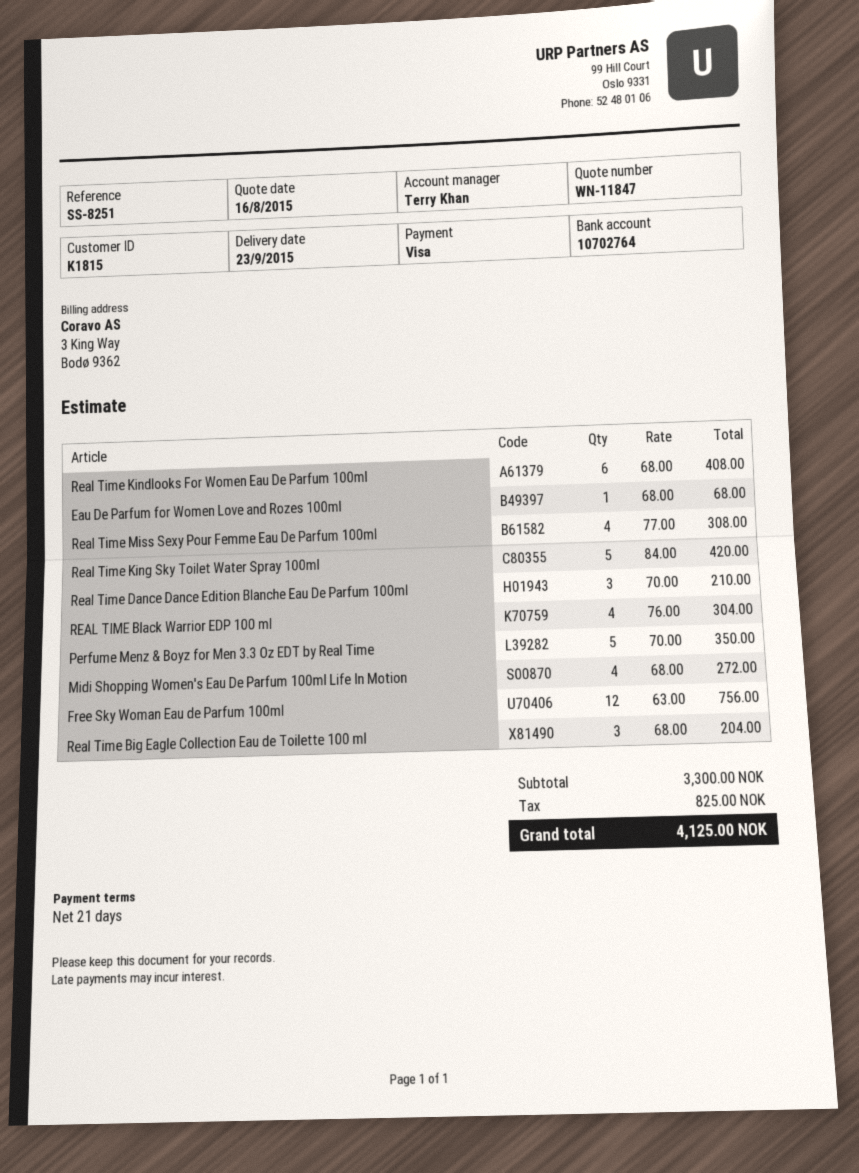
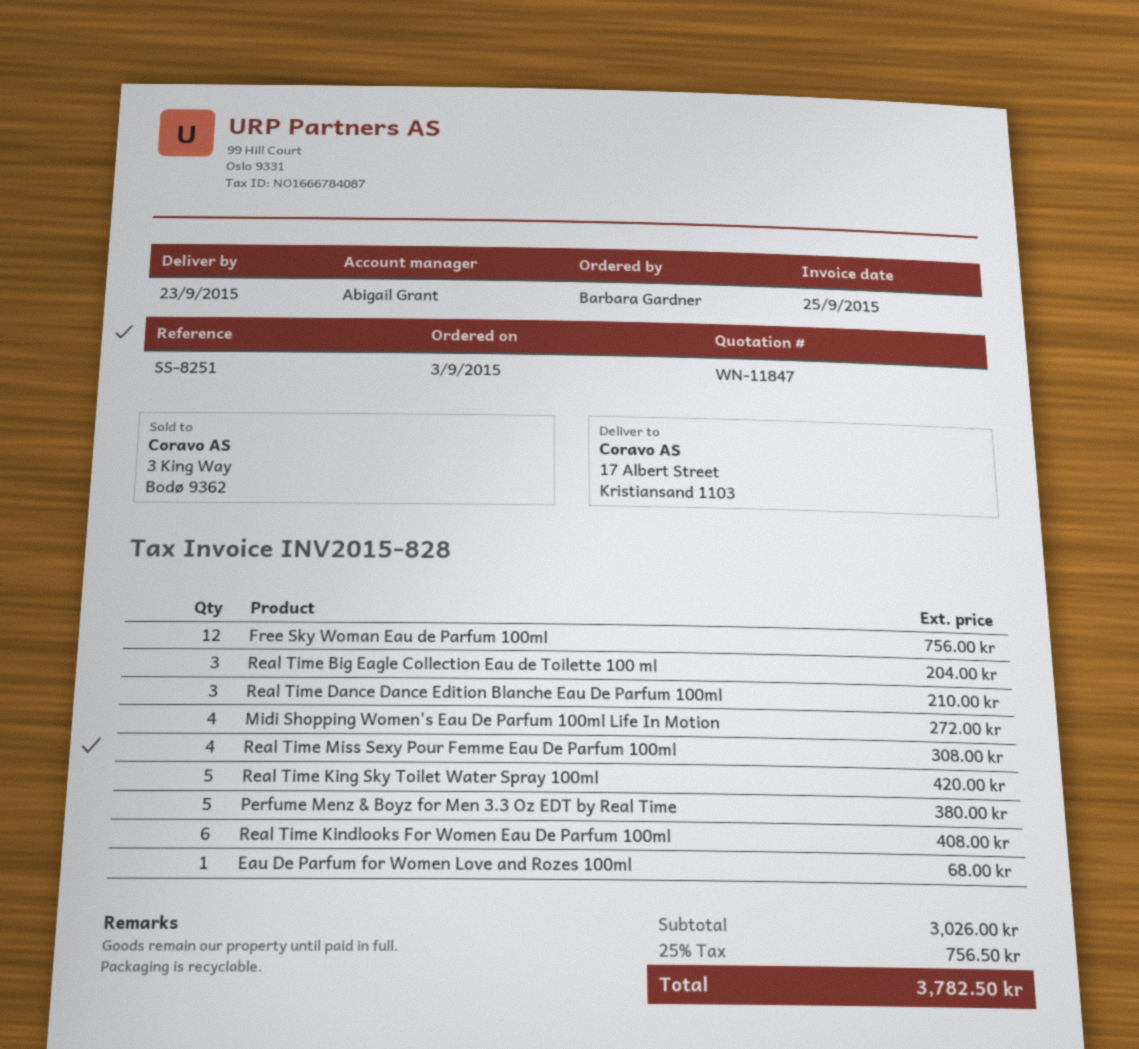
sales rep: Terry Khan -> Abigail Grant
REAL TIME Black Warrior EDP 100 ml: 4 for 304.00 -> none
Perfume Menz & Boyz for Men 3.3 Oz EDT by Real Time: 5 for 350.00 -> 5 for 380.00
subtotal: 3300.00 -> 3026.00
tax: 825.00 -> 756.50
total: 4125.00 -> 3782.50

